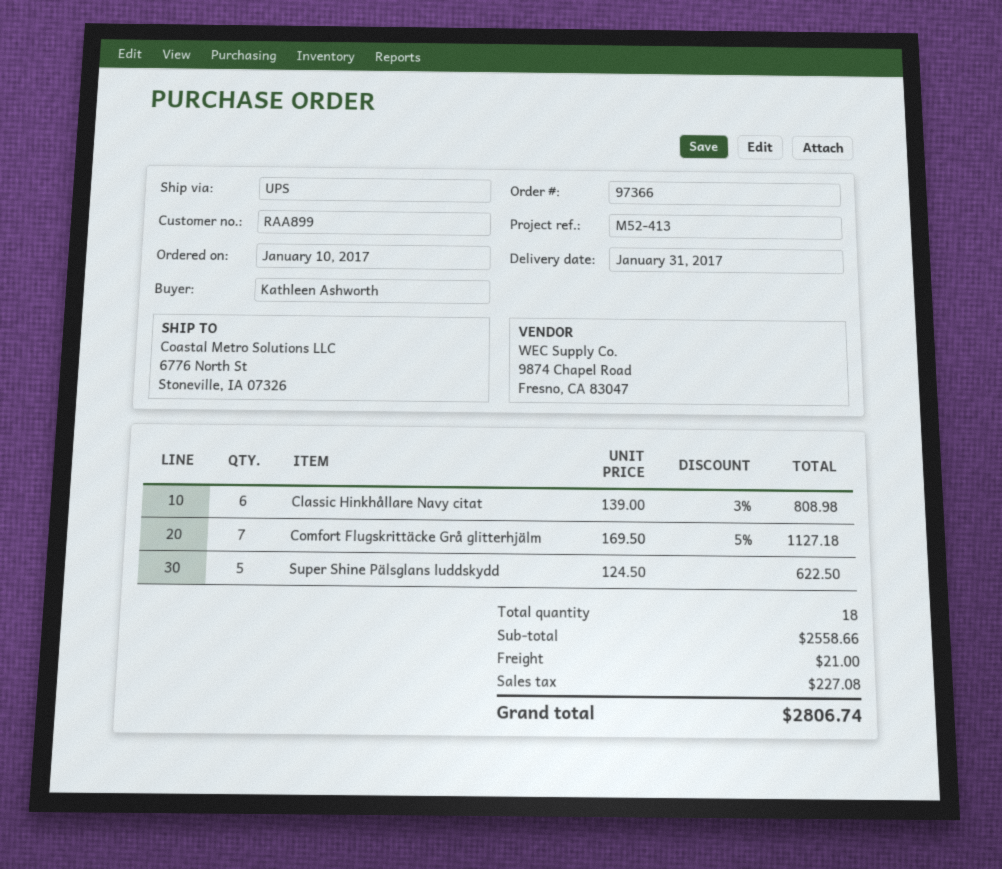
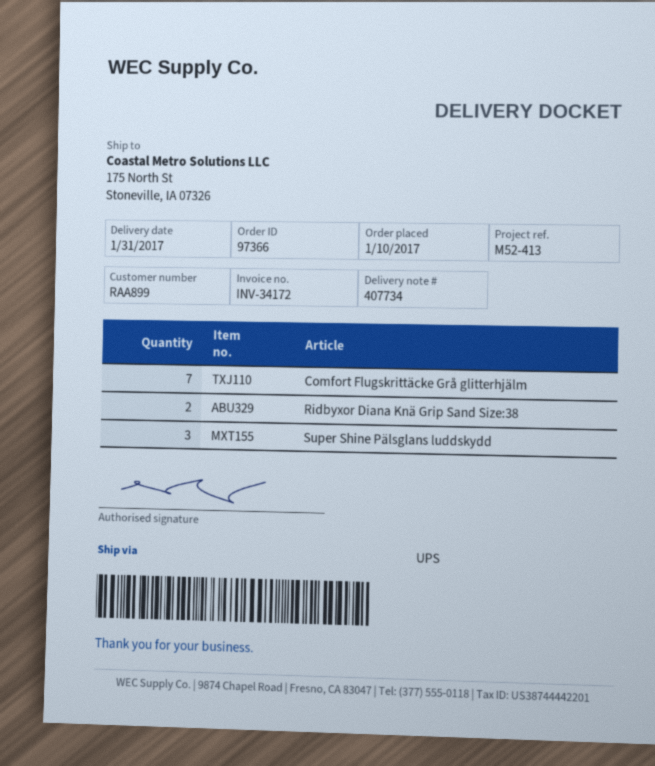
ship to: 6776 North St, Stoneville, IA 07326 -> 175 North St, Stoneville, IA 07326
Classic Hinkhållare Navy citat: 6 -> none
Super Shine Pälsglans luddskydd: 5 -> 3
Ridbyxor Diana Knä Grip Sand Size:38: none -> 2

